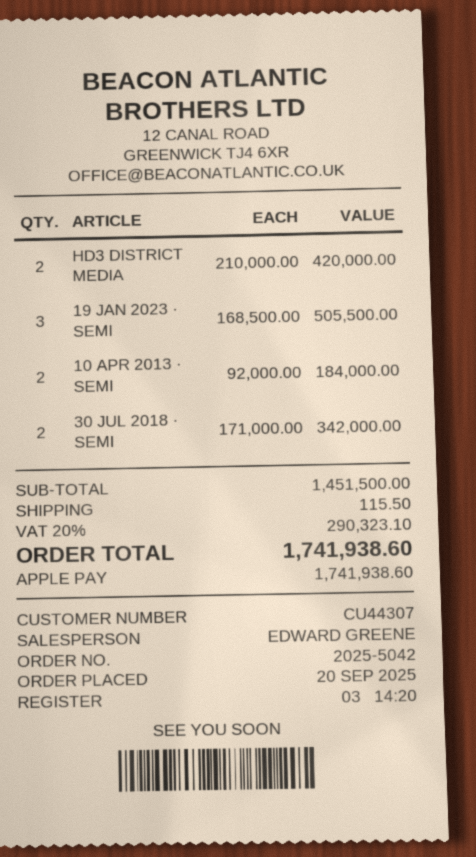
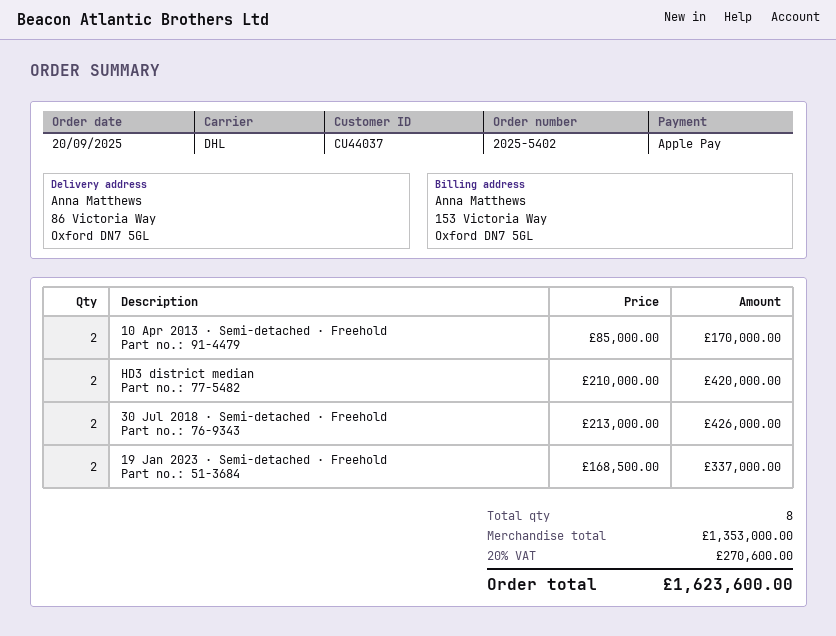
order number: 2025-5042 -> 2025-5402
customer number: CU44307 -> CU44037
19 JAN 2023 · SEMI: 3 x 168500.00 = 505500.00 -> 2 x 168500.00 = 337000.00
10 APR 2013 · SEMI: 2 x 92000.00 = 184000.00 -> 2 x 85000.00 = 170000.00
30 JUL 2018 · SEMI: 2 x 171000.00 = 342000.00 -> 2 x 213000.00 = 426000.00
subtotal: 1451500.00 -> 1353000.00
shipping: 115.50 -> none
tax: 20% = 290323.10 -> 20% = 270600.00
total: 1741938.60 -> 1623600.00

